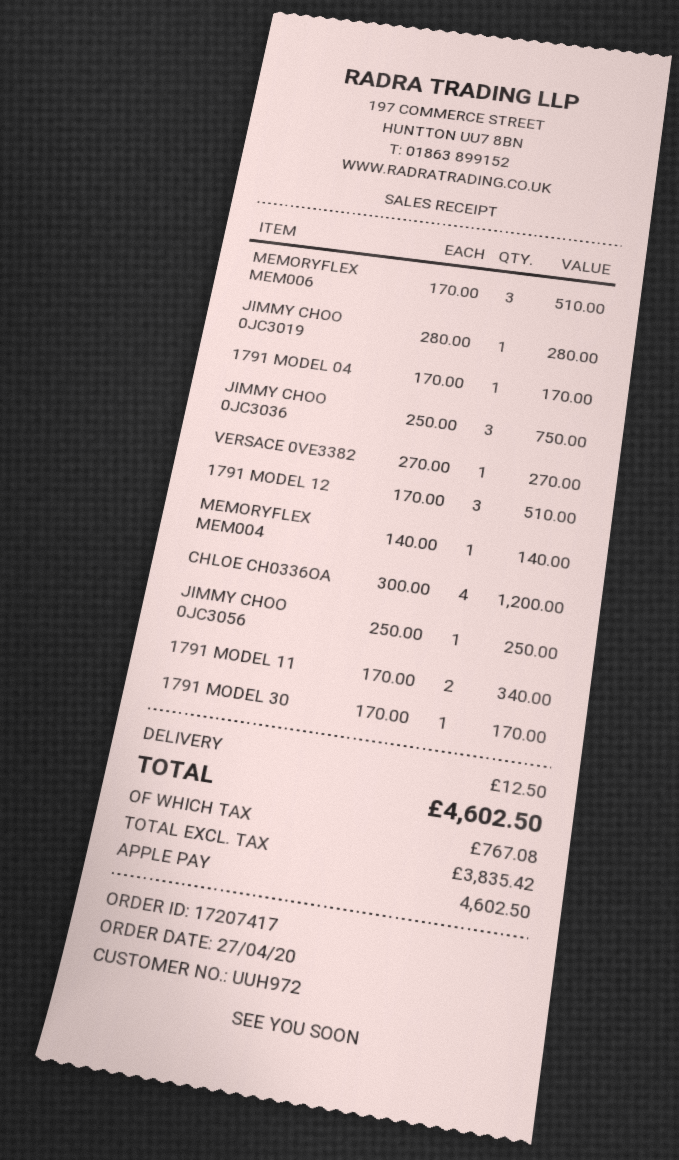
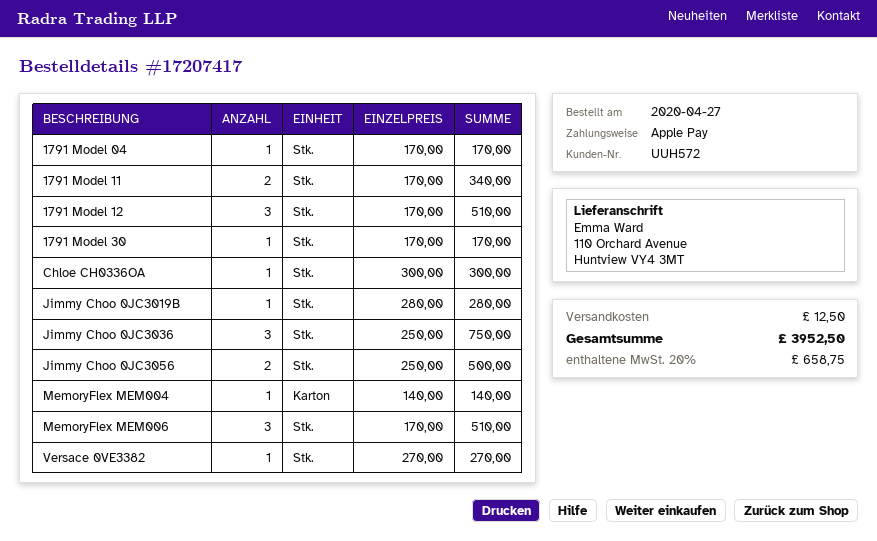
customer number: UUH972 -> UUH572
CHLOE CH0336OA: 4 x 300.00 = 1200.00 -> 1 x 300.00 = 300.00
JIMMY CHOO 0JC3056: 1 x 250.00 = 250.00 -> 2 x 250.00 = 500.00
tax: 767.08 -> 658.75
total: 4602.50 -> 3952.50

